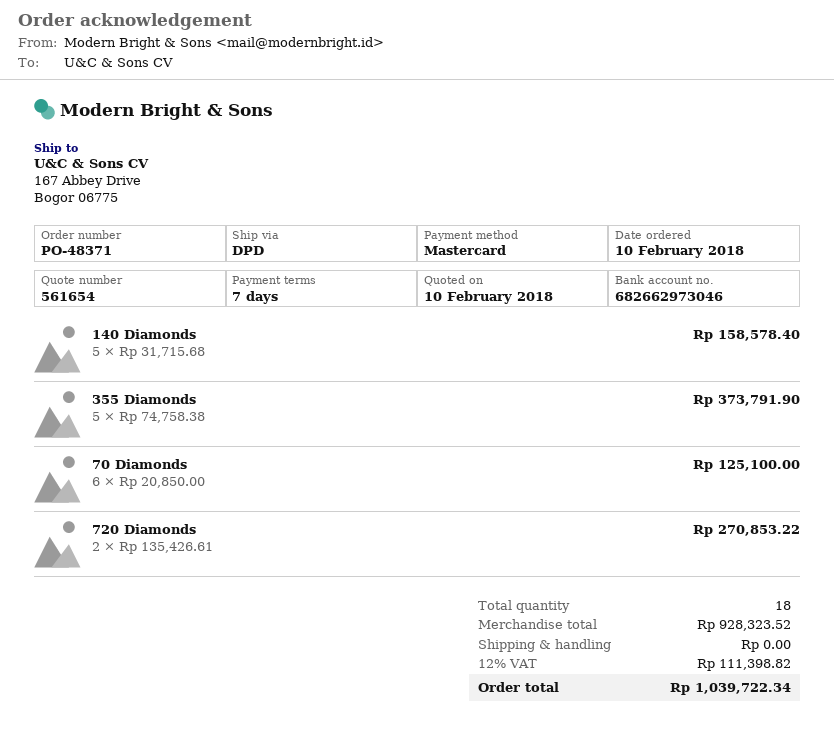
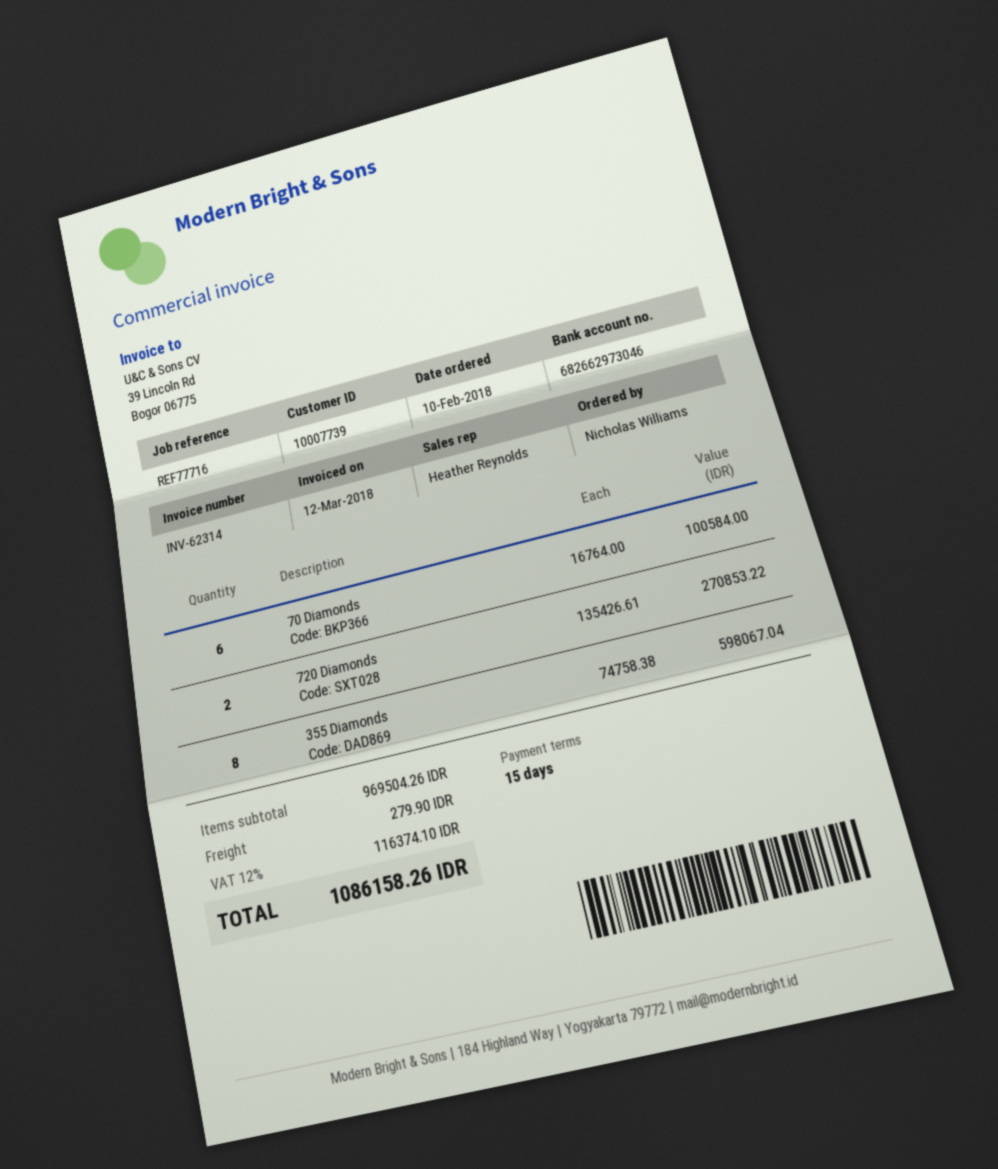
payment terms: 7 days -> 15 days
140 Diamonds: 5 x 31715.68 = 158578.40 -> none
355 Diamonds: 5 x 74758.38 = 373791.90 -> 8 x 74758.38 = 598067.04
70 Diamonds: 6 x 20850.00 = 125100.00 -> 6 x 16764.00 = 100584.00
subtotal: 928323.52 -> 969504.26
shipping: 0.00 -> 279.90
tax: 12% = 111398.82 -> 12% = 116374.10
total: 1039722.34 -> 1086158.26

